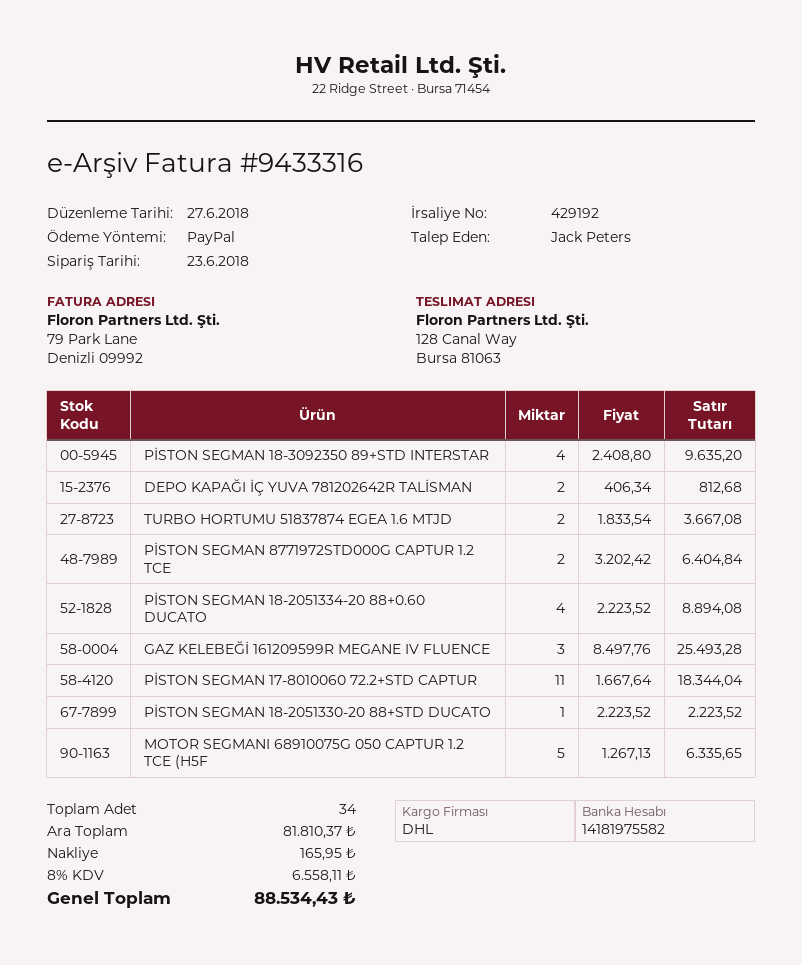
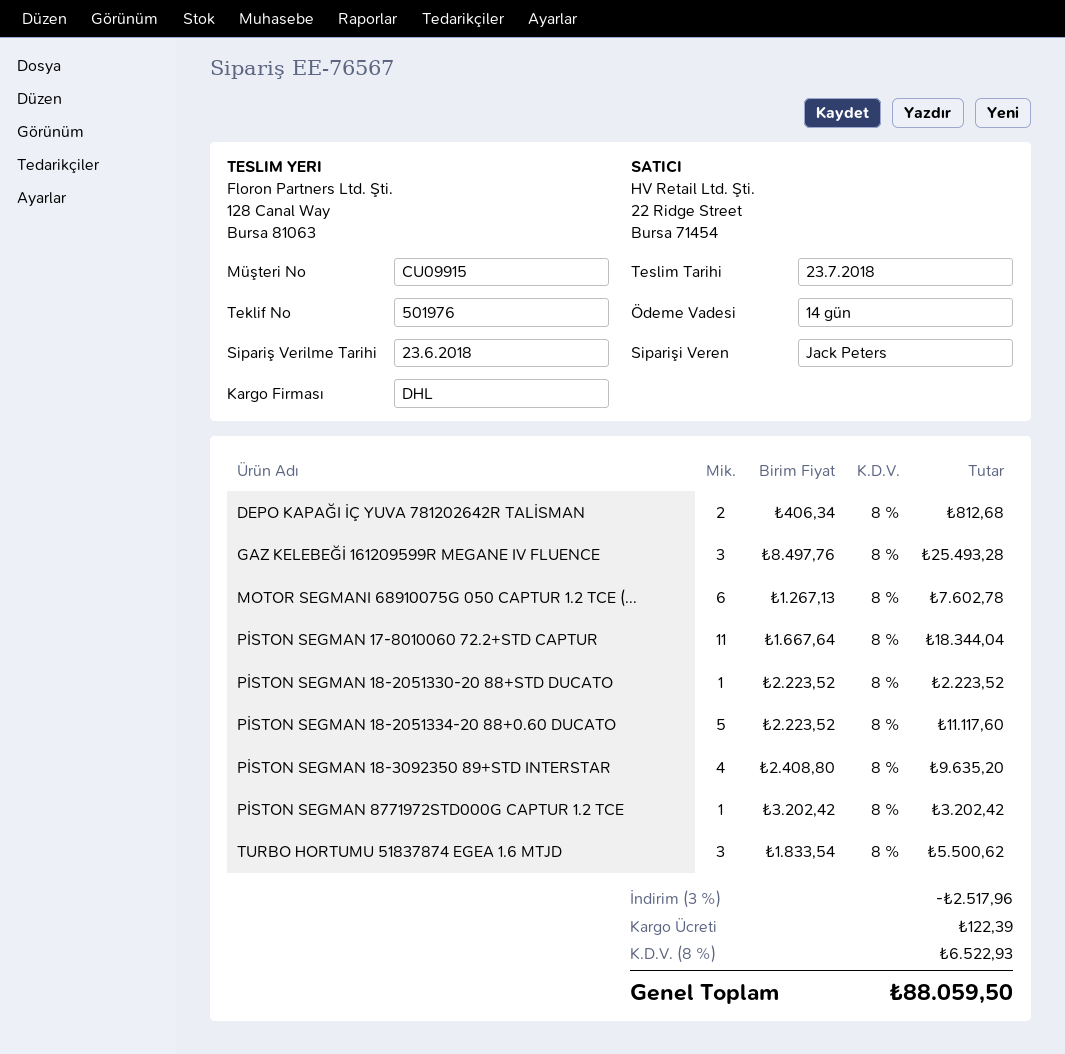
TURBO HORTUMU 51837874 EGEA 1.6 MTJD: 2 x 1833.54 = 3667.08 -> 3 x 1833.54 = 5500.62
PİSTON SEGMAN 8771972STD000G CAPTUR 1.2 TCE: 2 x 3202.42 = 6404.84 -> 1 x 3202.42 = 3202.42
PİSTON SEGMAN 18-2051334-20 88+0.60 DUCATO: 4 x 2223.52 = 8894.08 -> 5 x 2223.52 = 11117.60
MOTOR SEGMANI 68910075G 050 CAPTUR 1.2 TCE (H5F: 5 x 1267.13 = 6335.65 -> 6 x 1267.13 = 7602.78
discount: none -> 3% = 2517.96
shipping: 165.95 -> 122.39
tax: 8% = 6558.11 -> 8% = 6522.93
total: 88534.43 -> 88059.50

